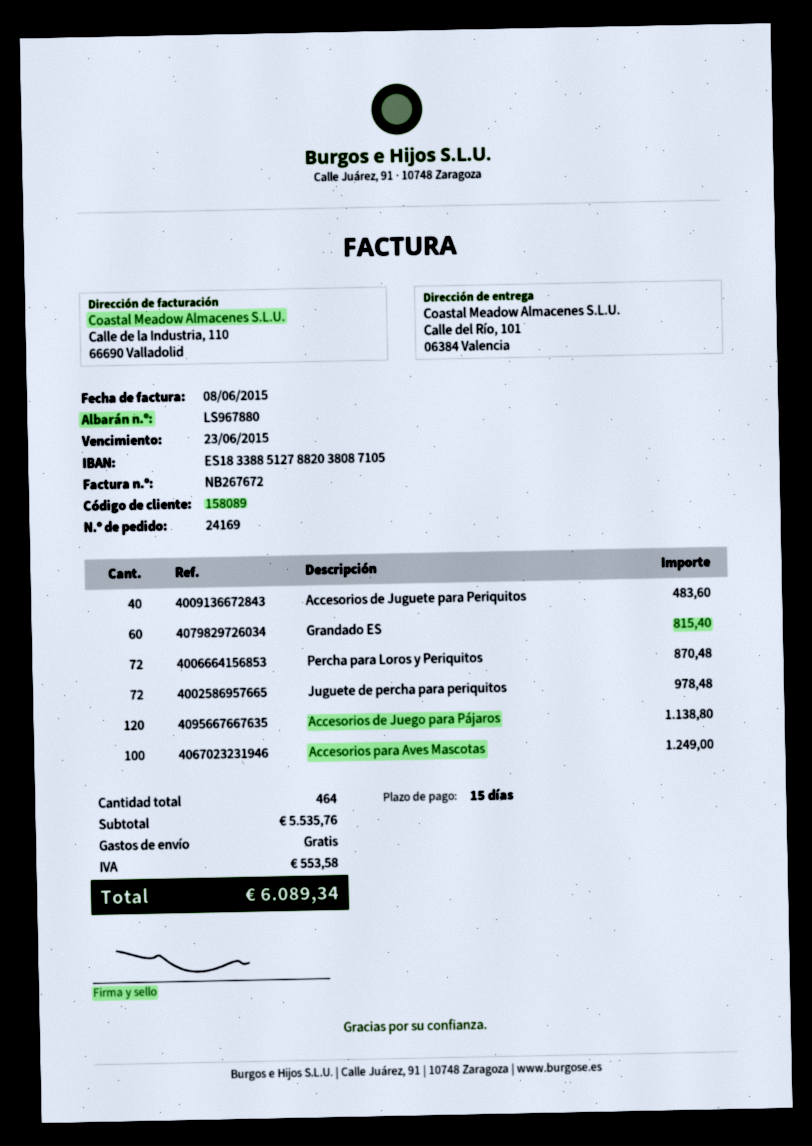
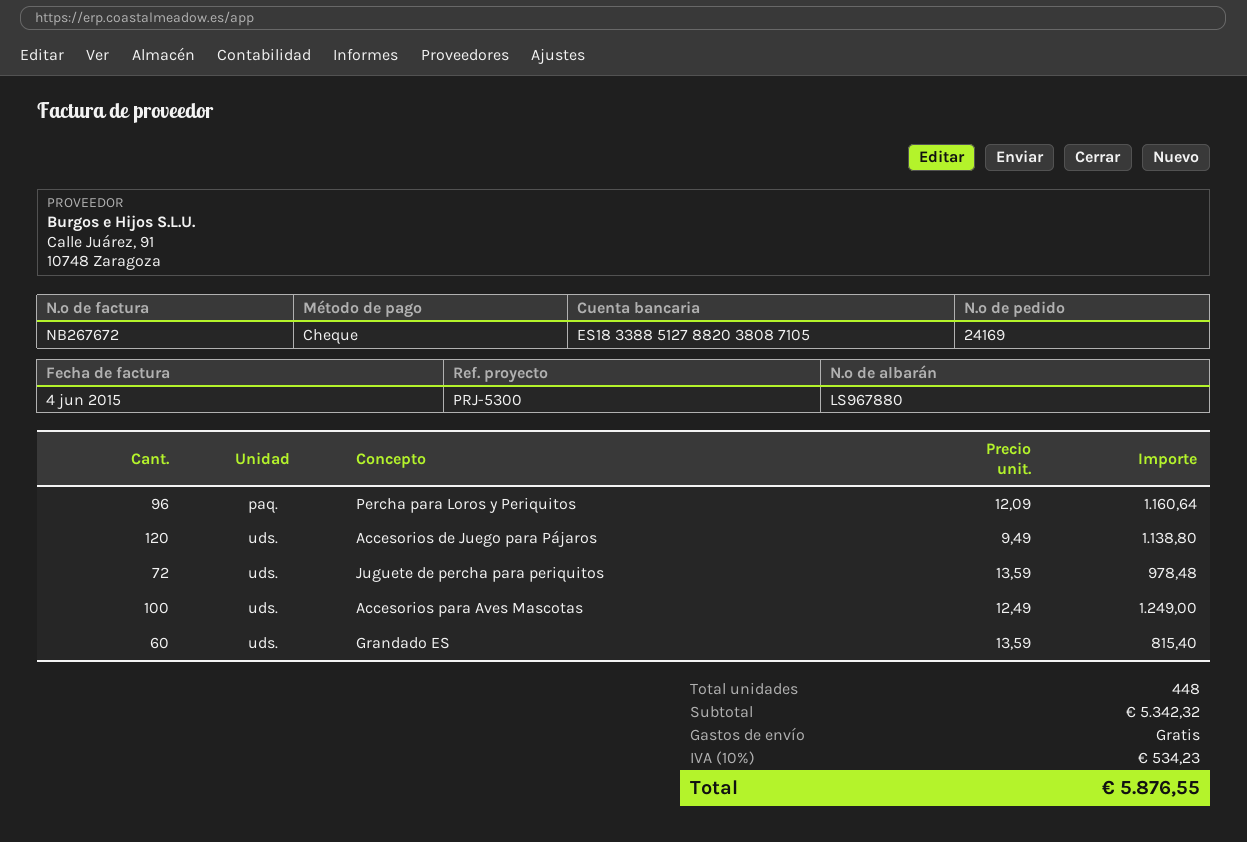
invoice date: 2015-06-08 -> 2015-06-04
Accesorios de Juguete para Periquitos: 40 for 483.60 -> none
Percha para Loros y Periquitos: 72 for 870.48 -> 96 for 1160.64
total quantity: 464 -> 448
subtotal: 5535.76 -> 5342.32
tax: 553.58 -> 534.23
total: 6089.34 -> 5876.55

